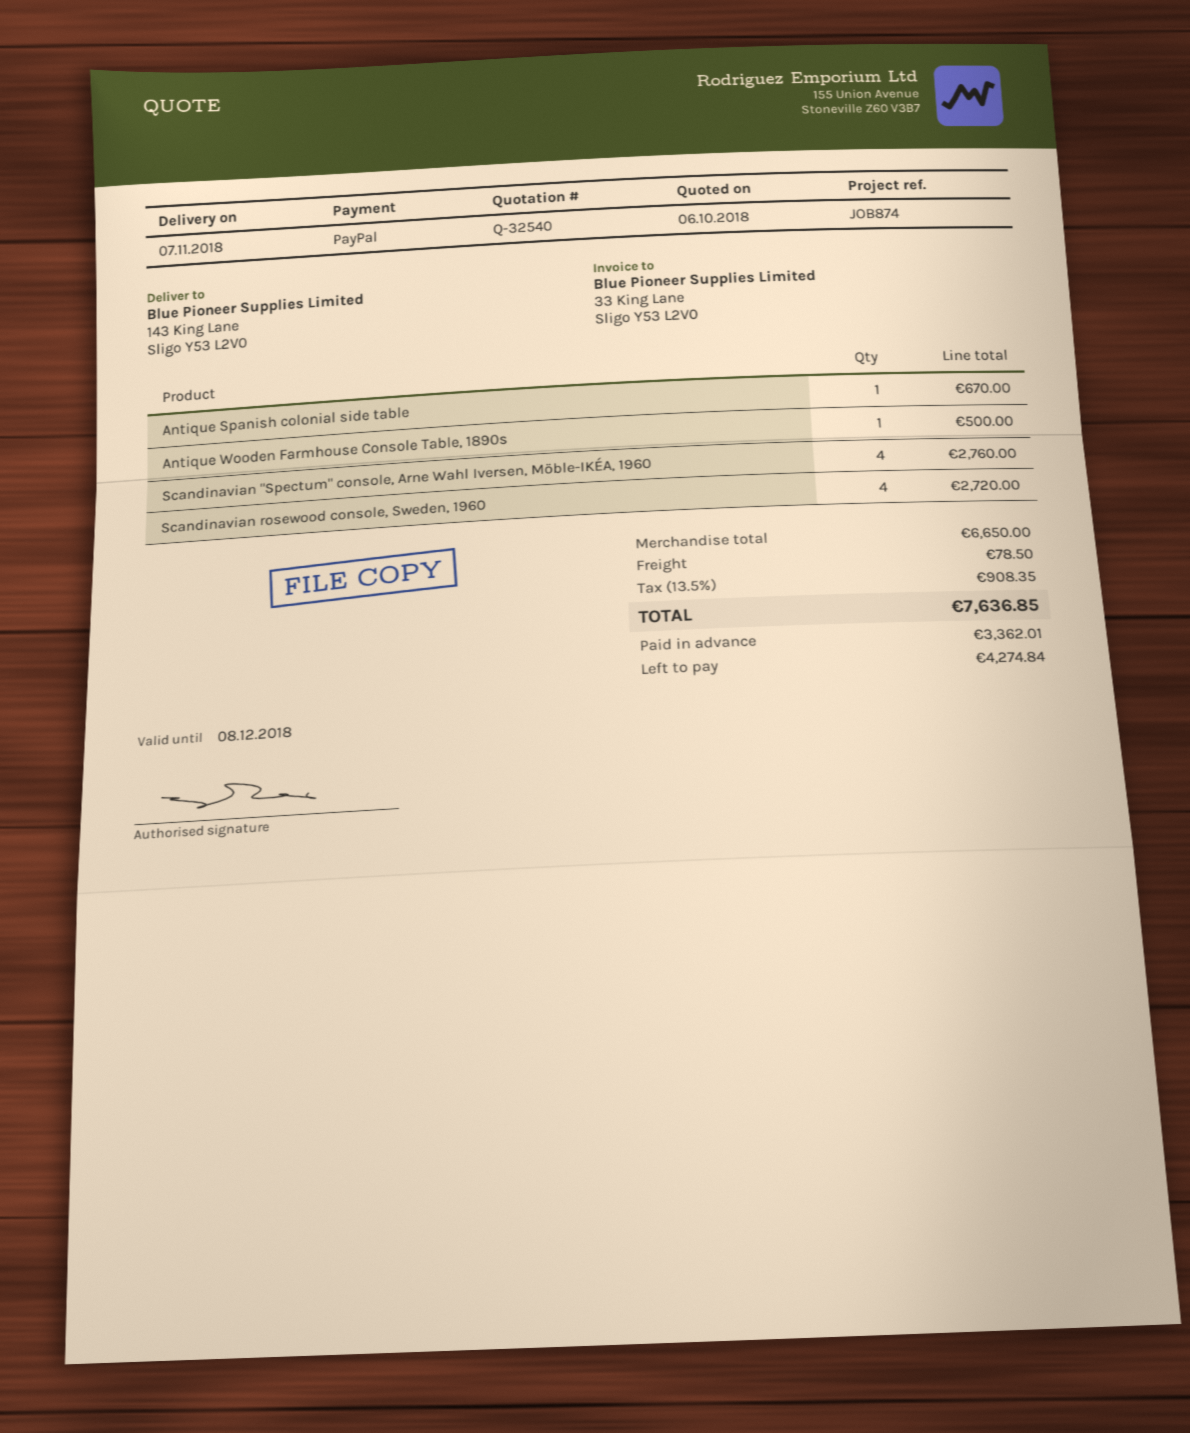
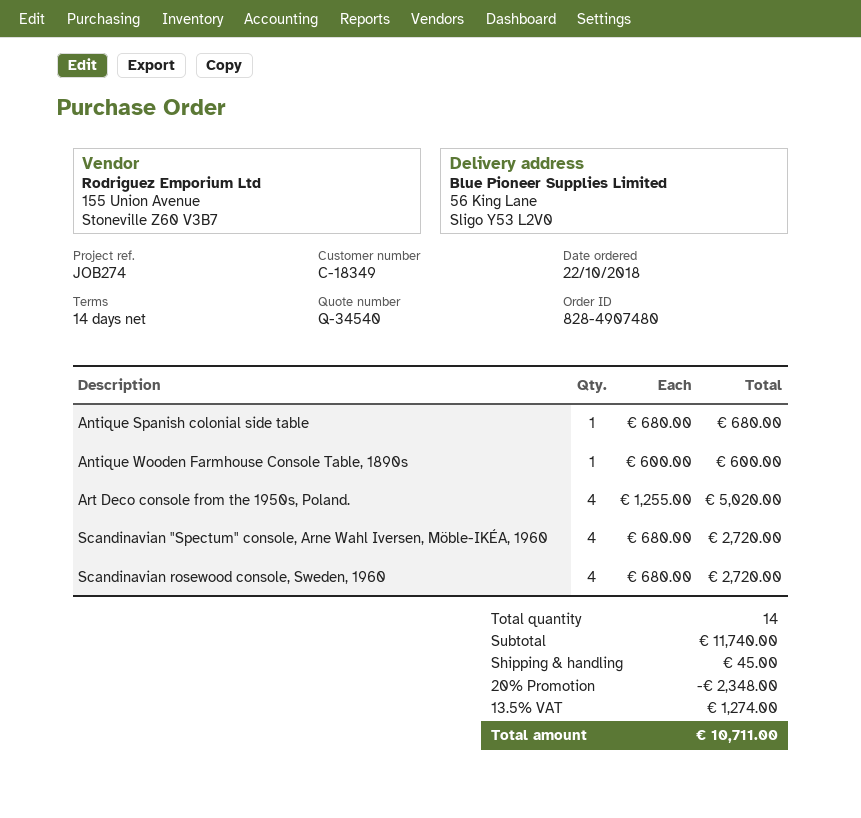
quote number: Q-32540 -> Q-34540
reference: JOB874 -> JOB274
ship to: 143 King Lane, Sligo Y53 L2V0 -> 56 King Lane, Sligo Y53 L2V0
Antique Spanish colonial side table: 1 for 670.00 -> 1 for 680.00
Antique Wooden Farmhouse Console Table, 1890s: 1 for 500.00 -> 1 for 600.00
Scandinavian "Spectum" console, Arne Wahl Iversen, Möble-IKÉA, 1960: 4 for 2760.00 -> 4 for 2720.00
Art Deco console from the 1950s, Poland.: none -> 4 for 5020.00
subtotal: 6650.00 -> 11740.00
discount: none -> 20% = 2348.00
shipping: 78.50 -> 45.00
tax: 13.5% = 908.35 -> 13.5% = 1274.00
total: 7636.85 -> 10711.00

